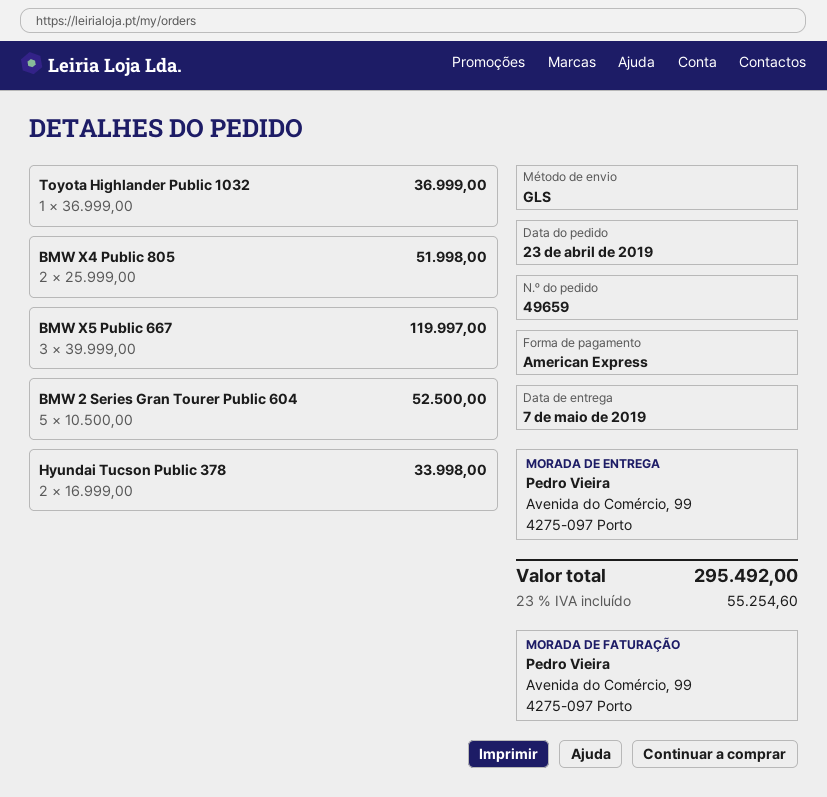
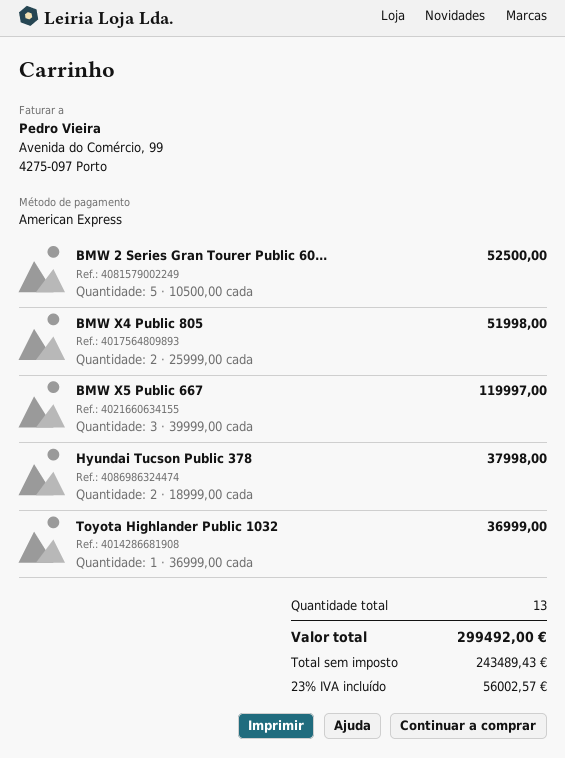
Hyundai Tucson Public 378: 2 x 16999.00 = 33998.00 -> 2 x 18999.00 = 37998.00
tax: 23% = 55254.60 -> 23% = 56002.57
total: 295492.00 -> 299492.00

